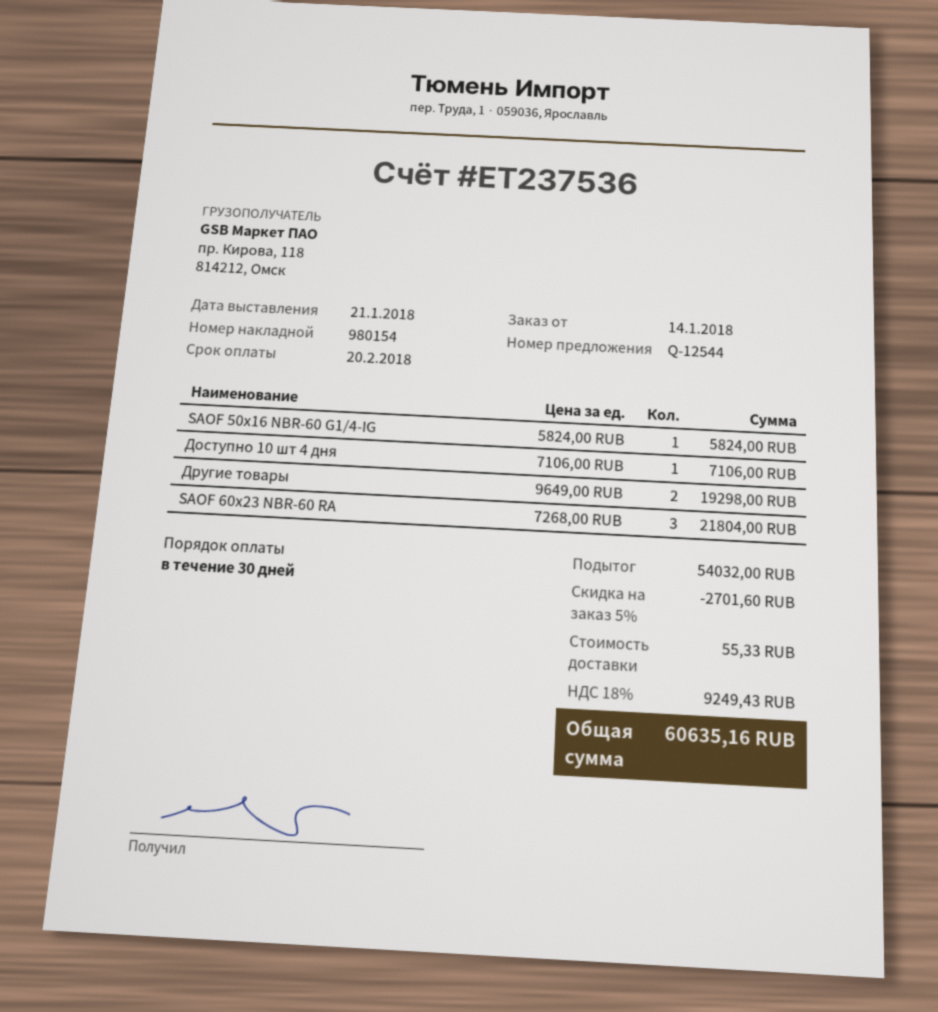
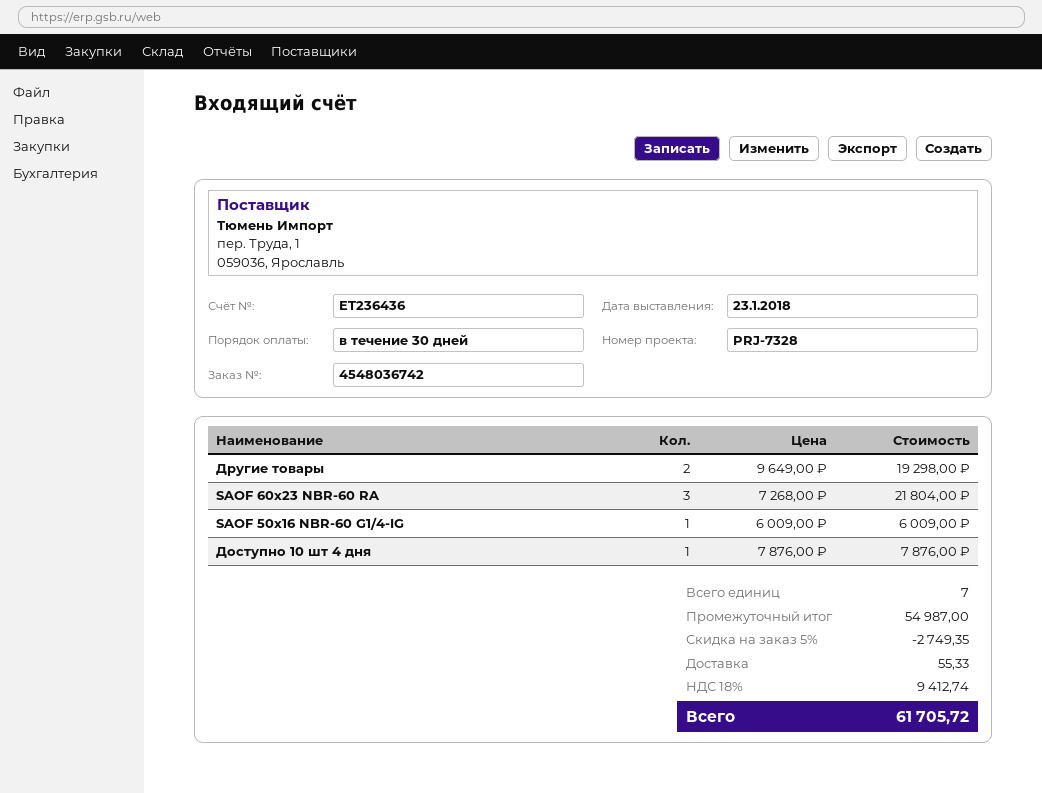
invoice number: ET237536 -> ET236436
invoice date: 2018-01-21 -> 2018-01-23
SAOF 50x16 NBR-60 G1/4-IG: 1 x 5824.00 = 5824.00 -> 1 x 6009.00 = 6009.00
Доступно 10 шт 4 дня: 1 x 7106.00 = 7106.00 -> 1 x 7876.00 = 7876.00
subtotal: 54032.00 -> 54987.00
discount: 5% = 2701.60 -> 5% = 2749.35
tax: 18% = 9249.43 -> 18% = 9412.74
total: 60635.16 -> 61705.72

